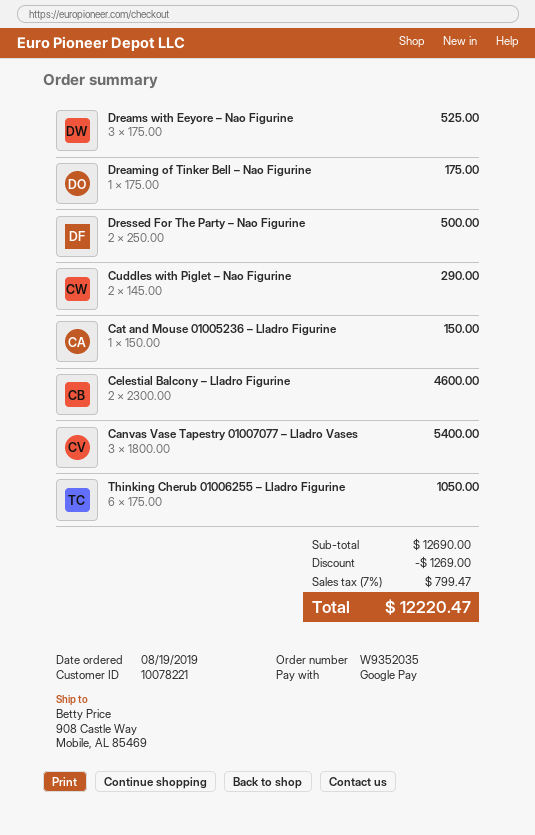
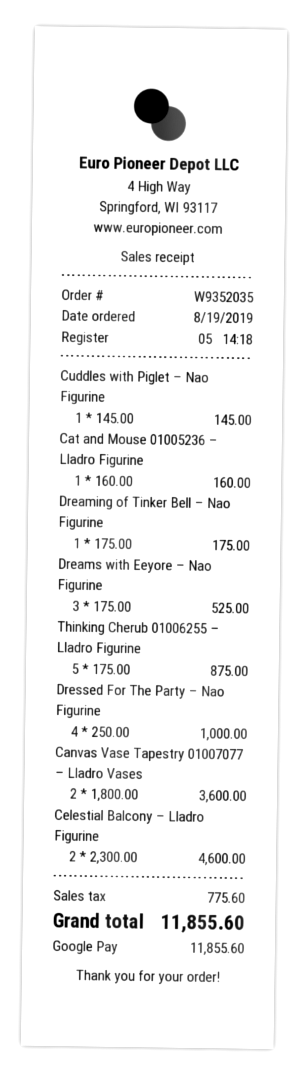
Dressed For The Party – Nao Figurine: 2 x 250.00 = 500.00 -> 4 x 250.00 = 1000.00
Cuddles with Piglet – Nao Figurine: 2 x 145.00 = 290.00 -> 1 x 145.00 = 145.00
Cat and Mouse 01005236 – Lladro Figurine: 1 x 150.00 = 150.00 -> 1 x 160.00 = 160.00
Canvas Vase Tapestry 01007077 – Lladro Vases: 3 x 1800.00 = 5400.00 -> 2 x 1800.00 = 3600.00
Thinking Cherub 01006255 – Lladro Figurine: 6 x 175.00 = 1050.00 -> 5 x 175.00 = 875.00
discount: 1269.00 -> none
tax: 799.47 -> 775.60
total: 12220.47 -> 11855.60

